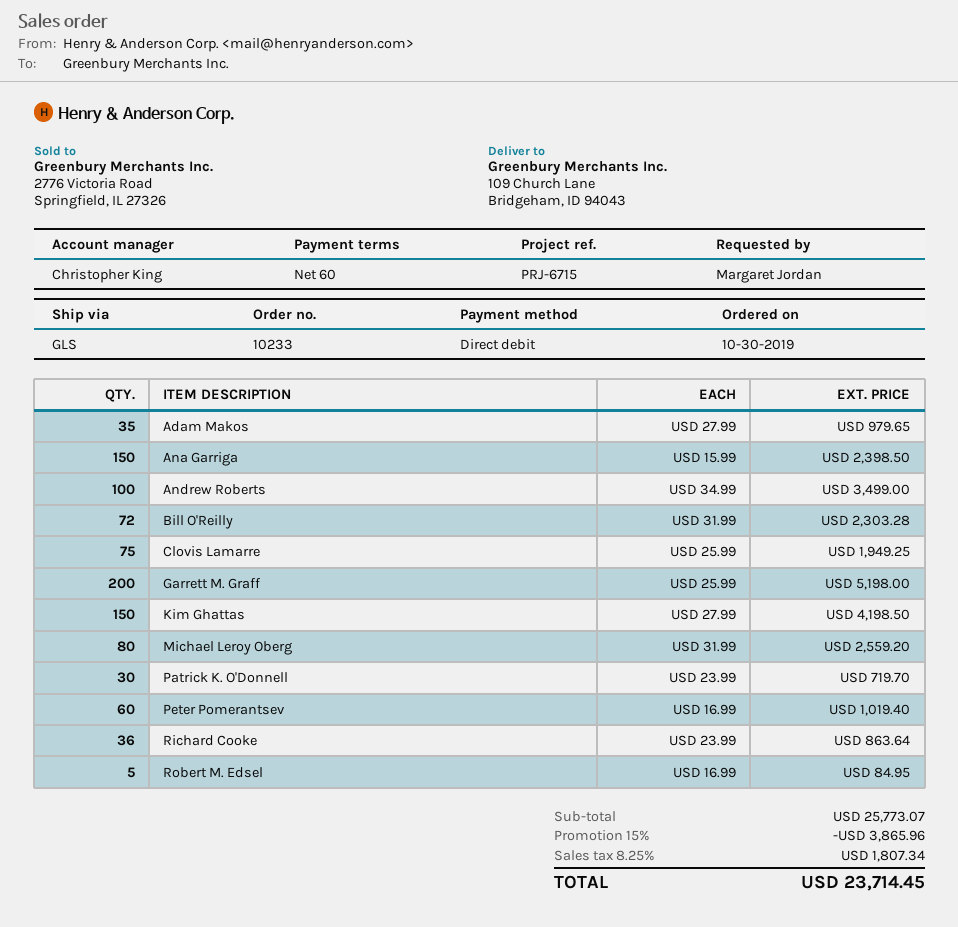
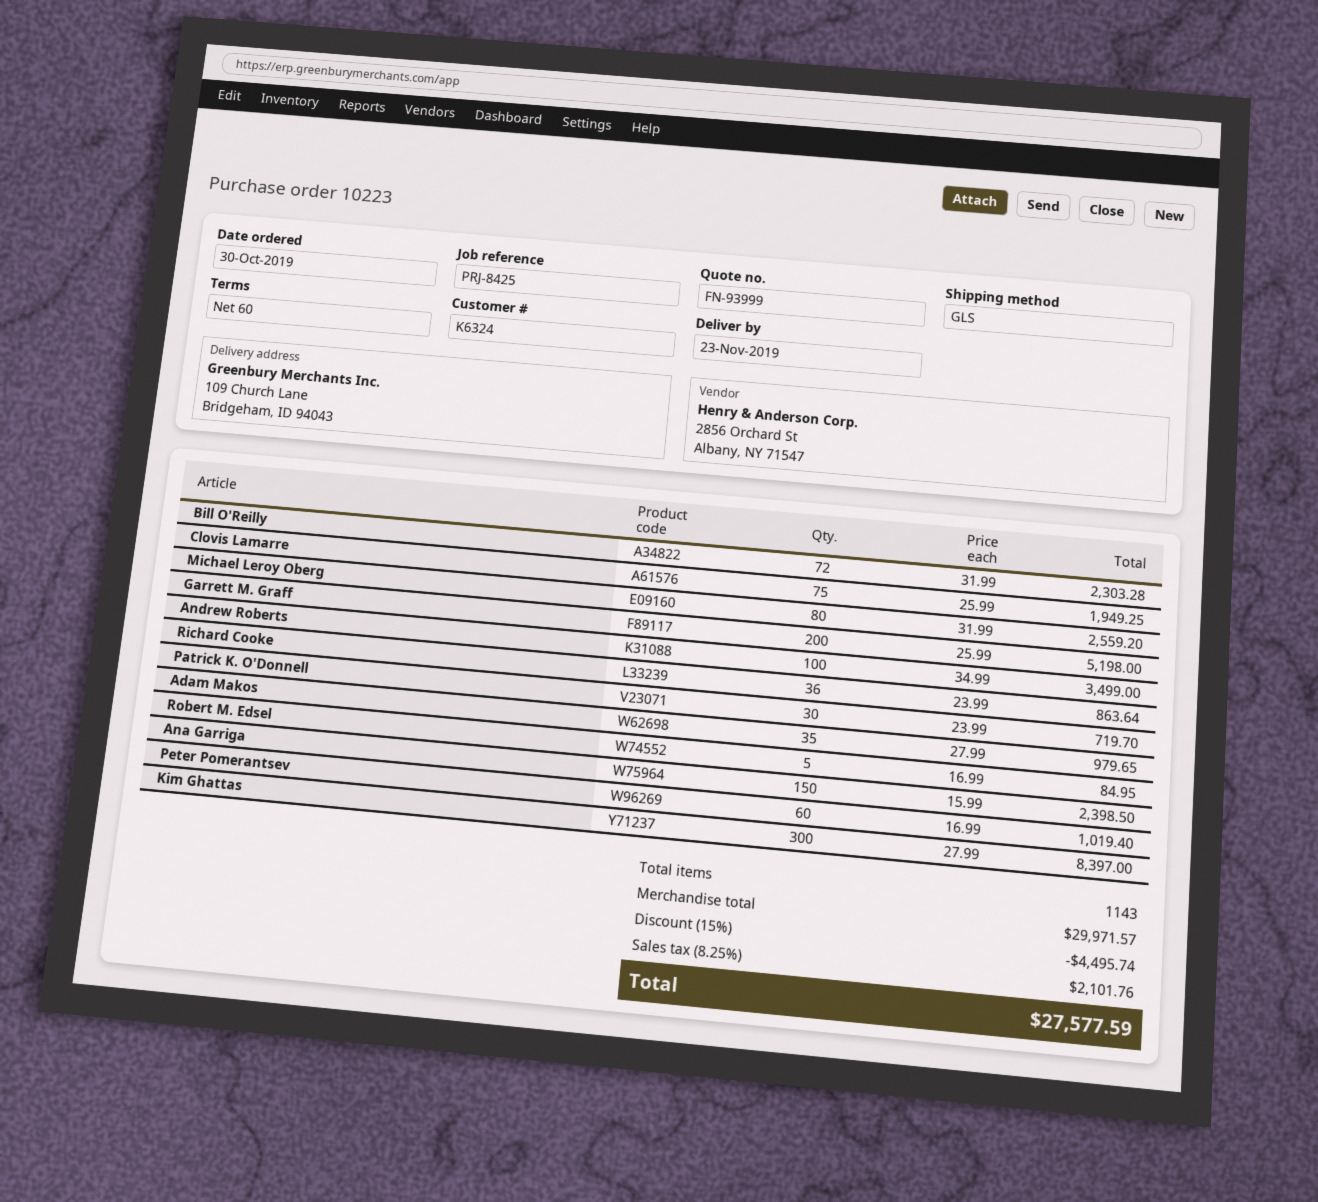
order number: 10233 -> 10223
reference: PRJ-6715 -> PRJ-8425
Kim Ghattas: 150 x 27.99 = 4198.50 -> 300 x 27.99 = 8397.00
subtotal: 25773.07 -> 29971.57
discount: 15% = 3865.96 -> 15% = 4495.74
tax: 8.25% = 1807.34 -> 8.25% = 2101.76
total: 23714.45 -> 27577.59

